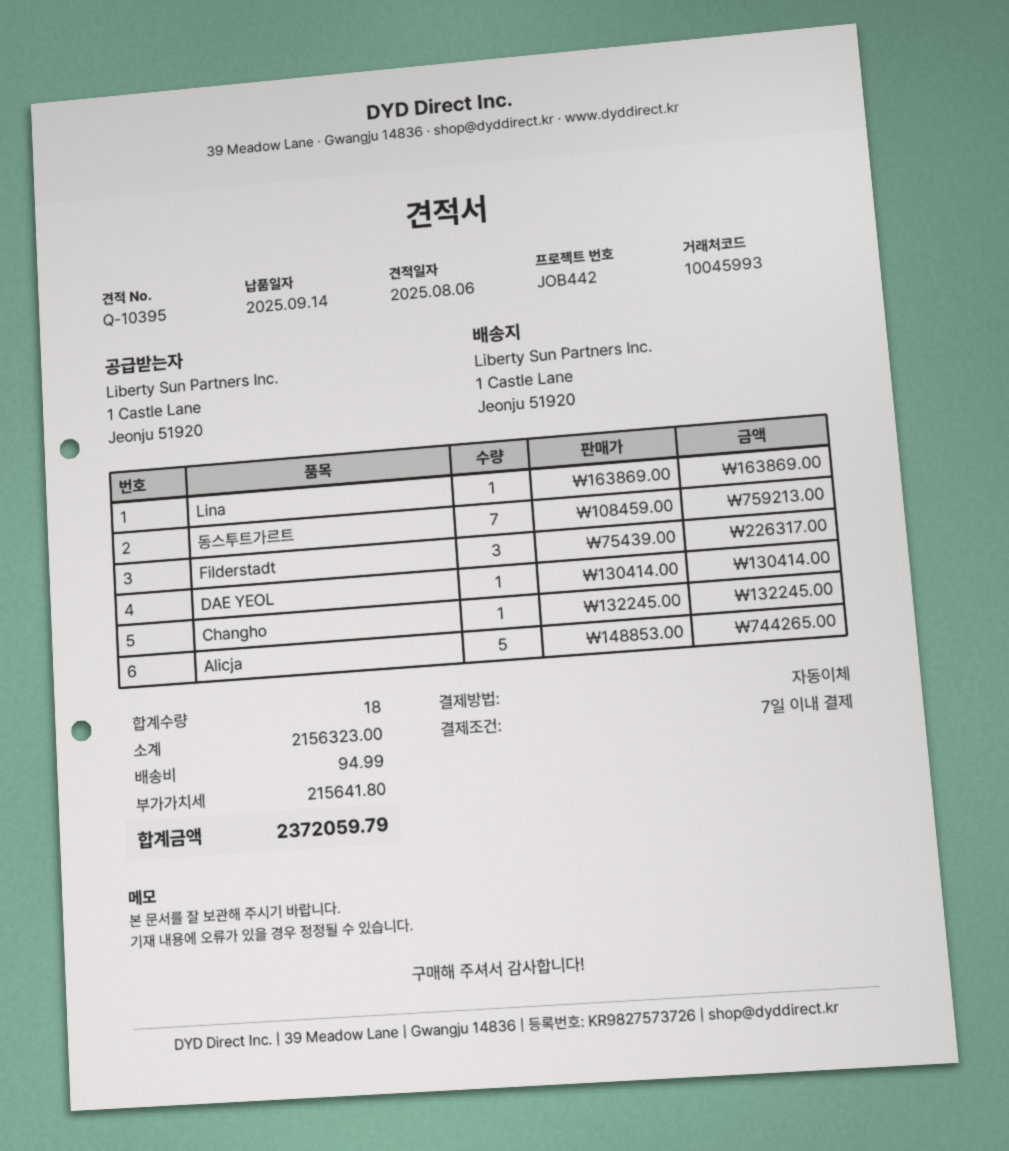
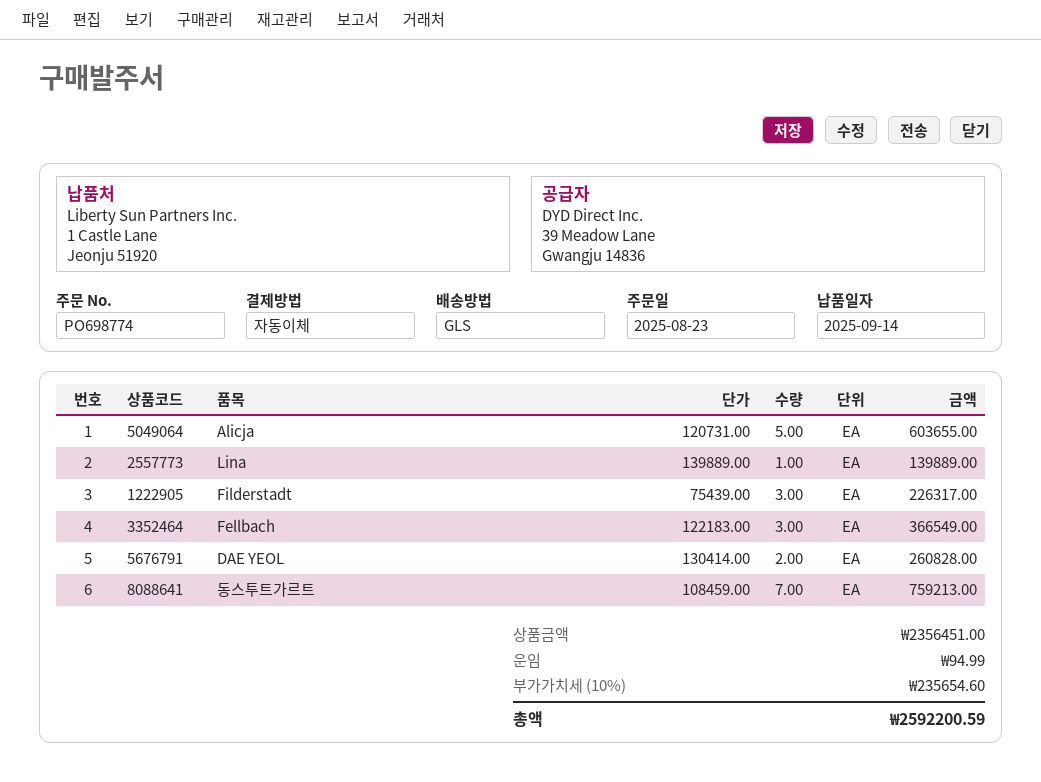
Lina: 1 x 163869.00 = 163869.00 -> 1 x 139889.00 = 139889.00
DAE YEOL: 1 x 130414.00 = 130414.00 -> 2 x 130414.00 = 260828.00
Changho: 1 x 132245.00 = 132245.00 -> none
Alicja: 5 x 148853.00 = 744265.00 -> 5 x 120731.00 = 603655.00
Fellbach: none -> 3 x 122183.00 = 366549.00
subtotal: 2156323.00 -> 2356451.00
tax: 215641.80 -> 235654.60
total: 2372059.79 -> 2592200.59

